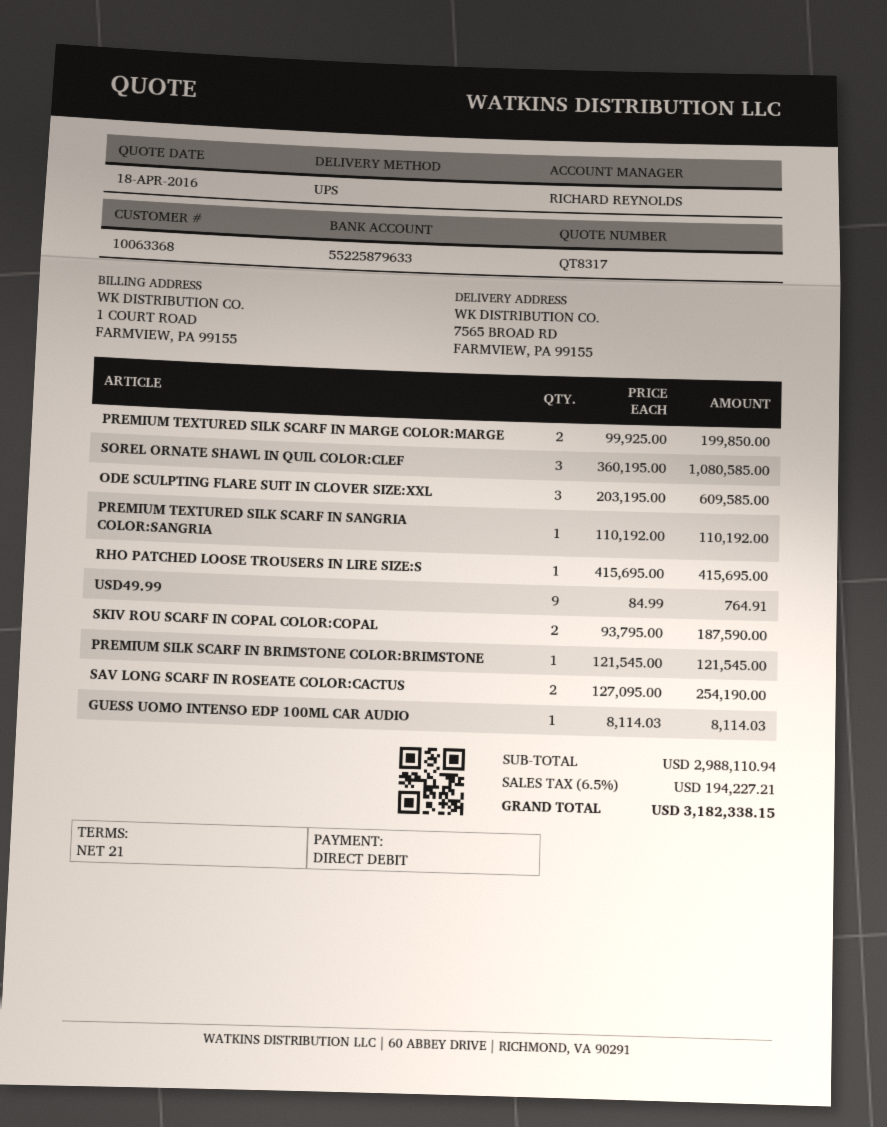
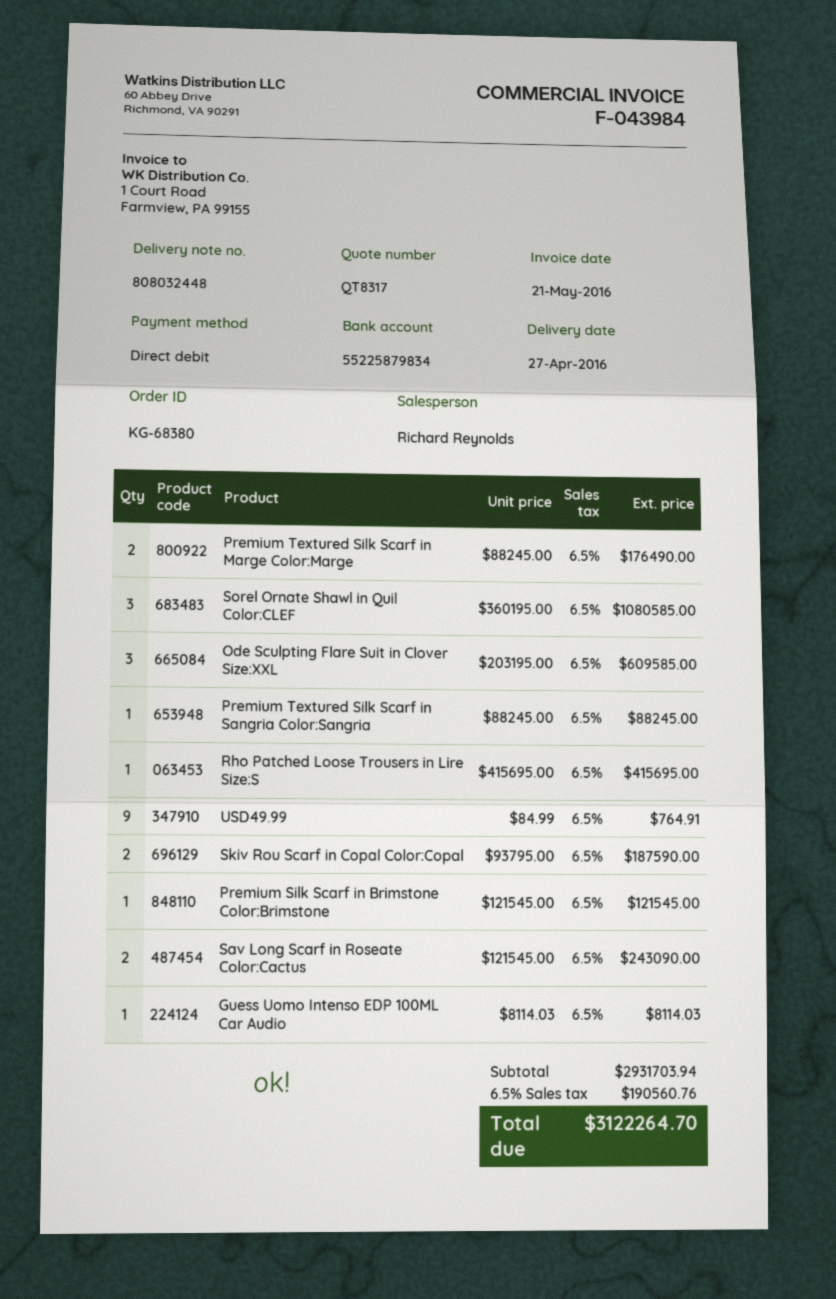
bank account: 55225879633 -> 55225879834
PREMIUM TEXTURED SILK SCARF IN MARGE COLOR:MARGE: 2 x 99925.00 = 199850.00 -> 2 x 88245.00 = 176490.00
PREMIUM TEXTURED SILK SCARF IN SANGRIA COLOR:SANGRIA: 1 x 110192.00 = 110192.00 -> 1 x 88245.00 = 88245.00
SAV LONG SCARF IN ROSEATE COLOR:CACTUS: 2 x 127095.00 = 254190.00 -> 2 x 121545.00 = 243090.00
subtotal: 2988110.94 -> 2931703.94
tax: 6.5% = 194227.21 -> 6.5% = 190560.76
total: 3182338.15 -> 3122264.70

